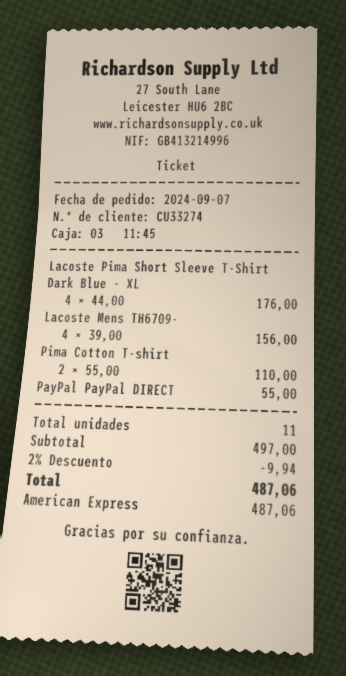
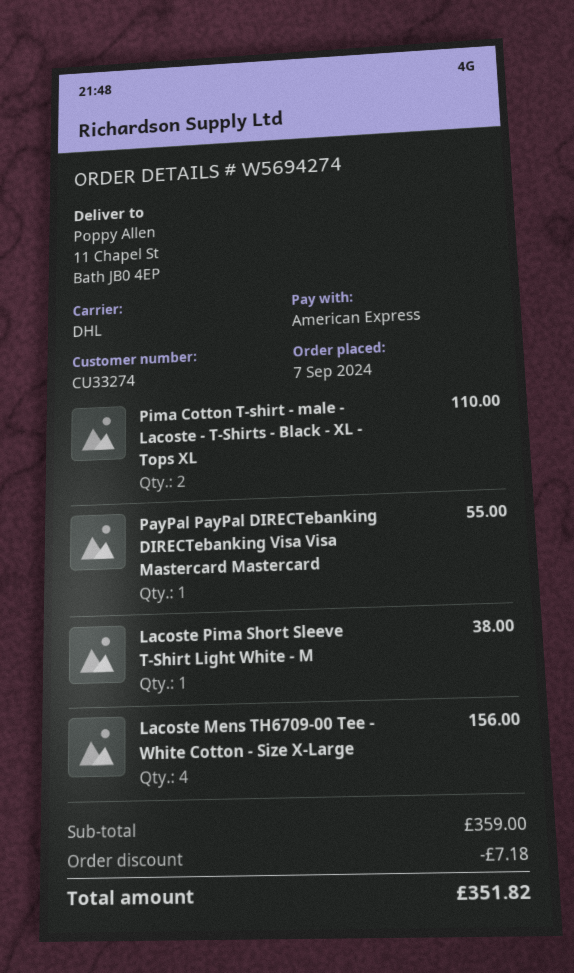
Lacoste Pima Short Sleeve T-Shirt Dark Blue - XL: 4 for 176.00 -> none
Lacoste Pima Short Sleeve T-Shirt Light White - M: none -> 1 for 38.00
subtotal: 497.00 -> 359.00
discount: 9.94 -> 7.18
total: 487.06 -> 351.82

